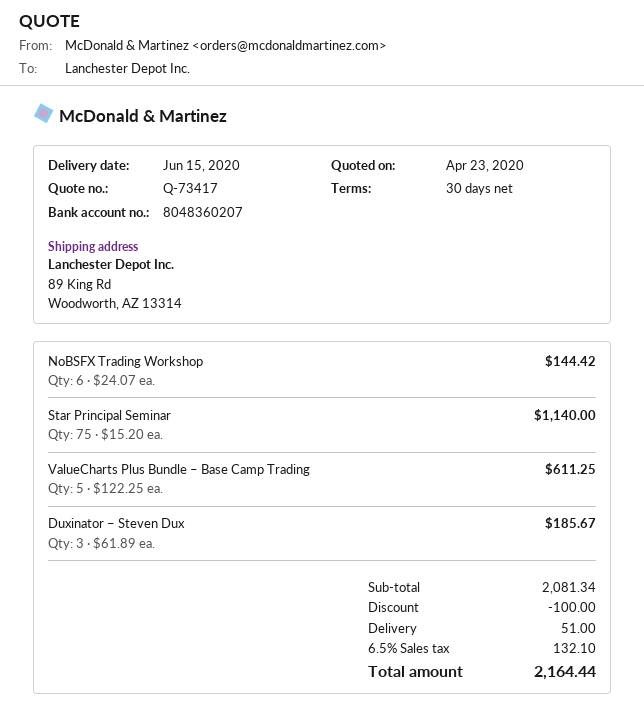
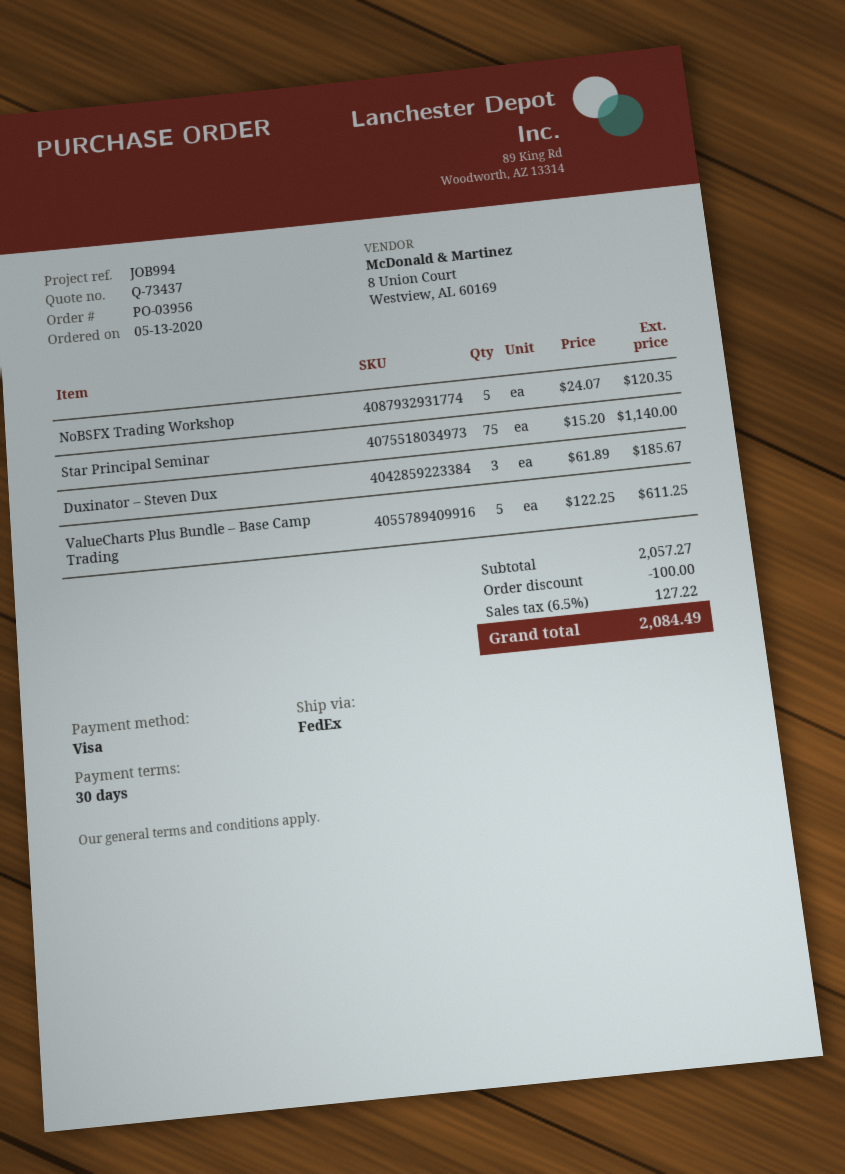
quote number: Q-73417 -> Q-73437
NoBSFX Trading Workshop: 6 x 24.07 = 144.42 -> 5 x 24.07 = 120.35
subtotal: 2081.34 -> 2057.27
shipping: 51.00 -> none
tax: 6.5% = 132.10 -> 6.5% = 127.22
total: 2164.44 -> 2084.49

